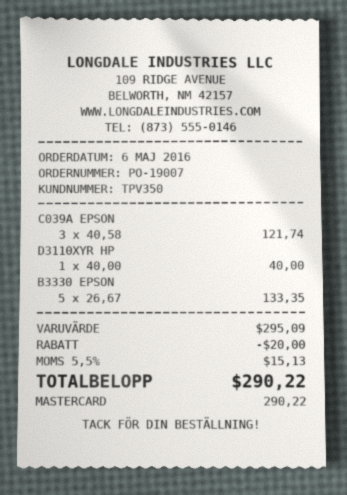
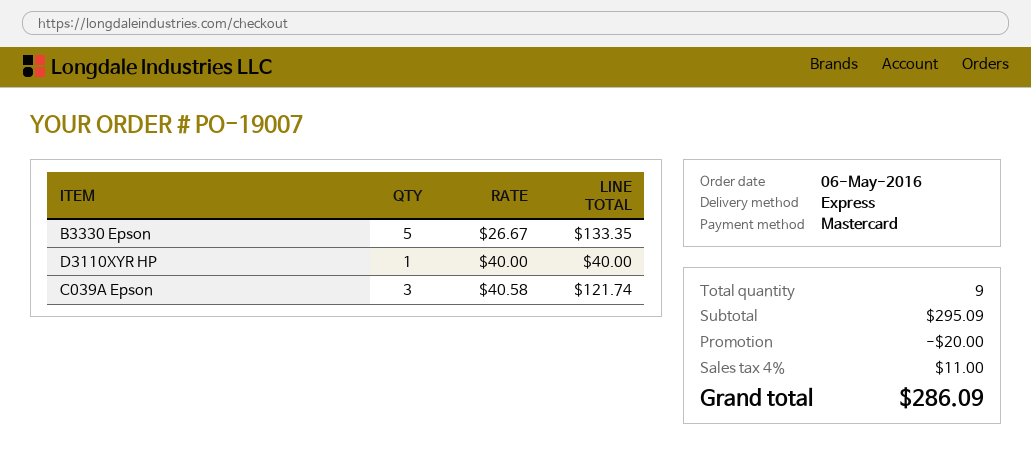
tax: 5.5% = 15.13 -> 4% = 11.00
total: 290.22 -> 286.09

